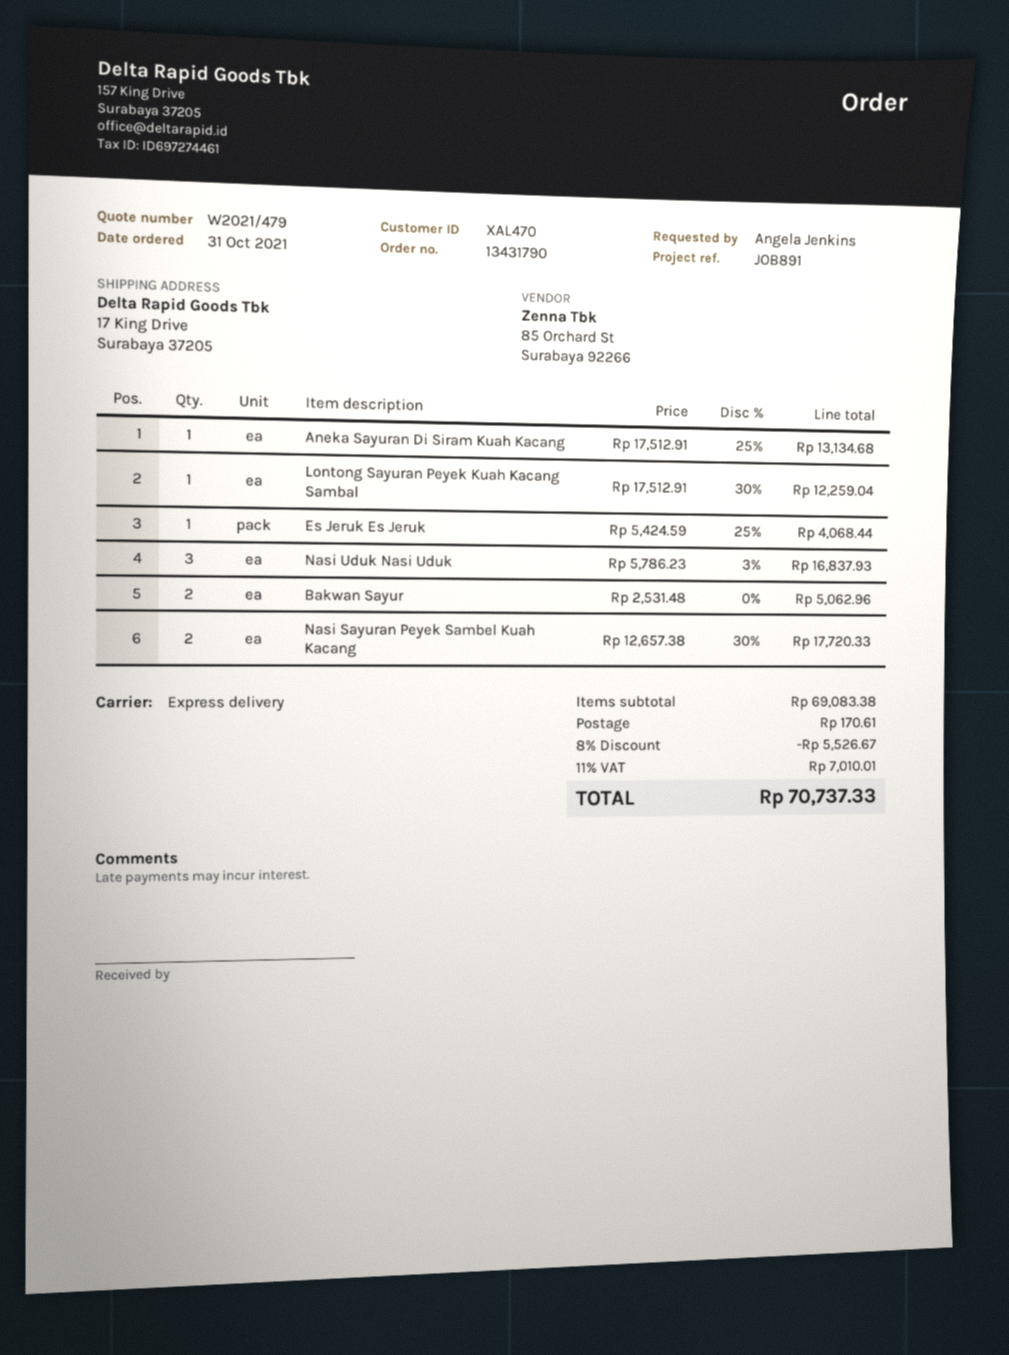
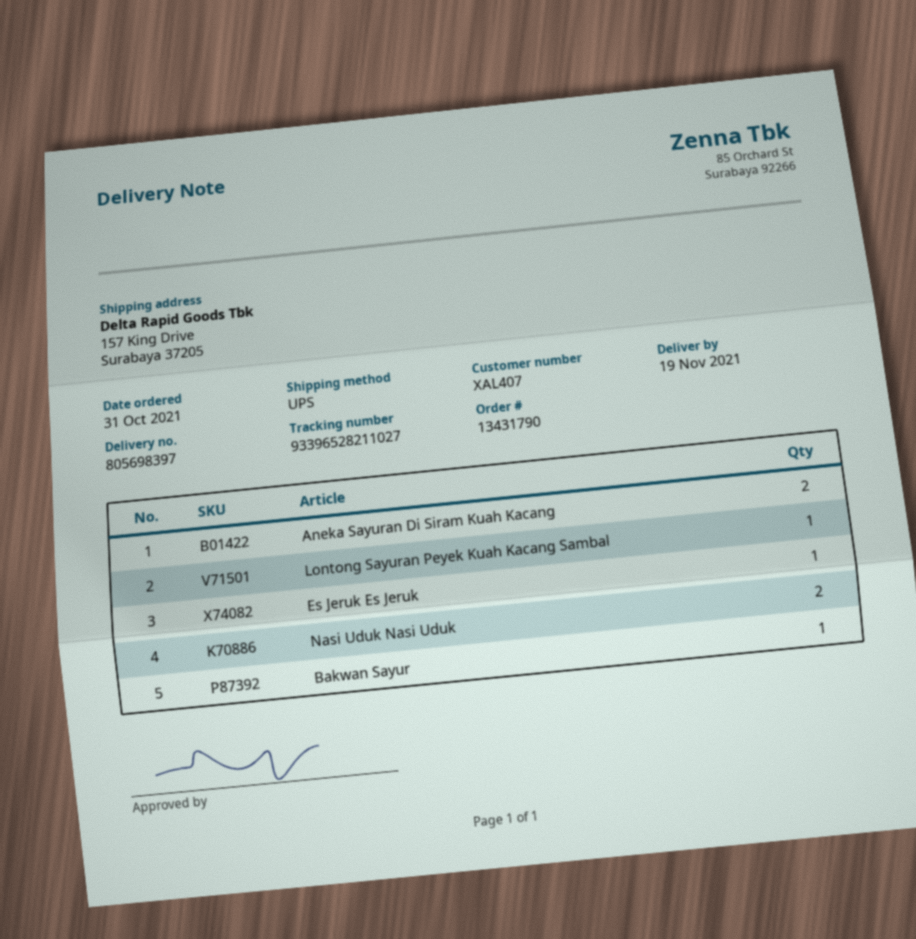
customer number: XAL470 -> XAL407
shipping method: express -> UPS
ship to: 17 King Drive, Surabaya 37205 -> 157 King Drive, Surabaya 37205
Aneka Sayuran Di Siram Kuah Kacang: 1 -> 2
Nasi Uduk Nasi Uduk: 3 -> 2
Bakwan Sayur: 2 -> 1
Nasi Sayuran Peyek Sambel Kuah Kacang: 2 -> none

